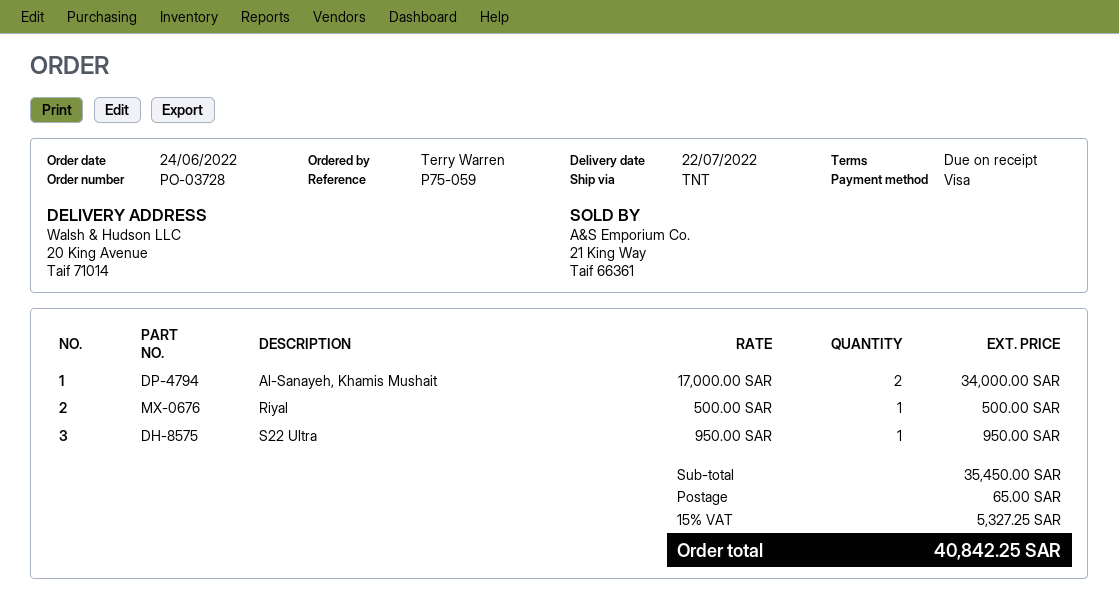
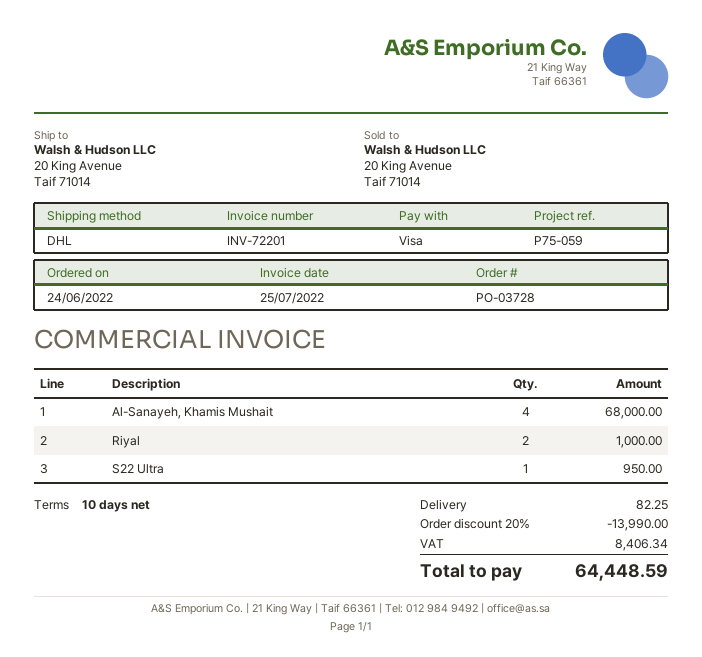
payment terms: on receipt -> 10 days
shipping method: TNT -> DHL
Al-Sanayeh, Khamis Mushait: 2 for 34000.00 -> 4 for 68000.00
Riyal: 1 for 500.00 -> 2 for 1000.00
discount: none -> 20% = 13990.00
shipping: 65.00 -> 82.25
tax: 5327.25 -> 8406.34
total: 40842.25 -> 64448.59

